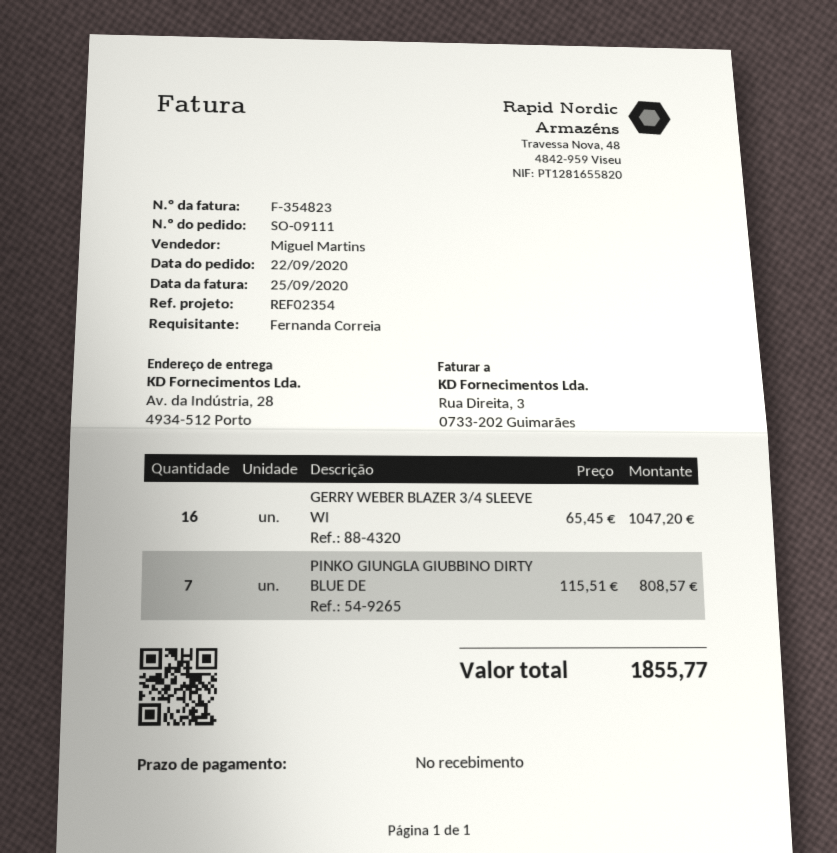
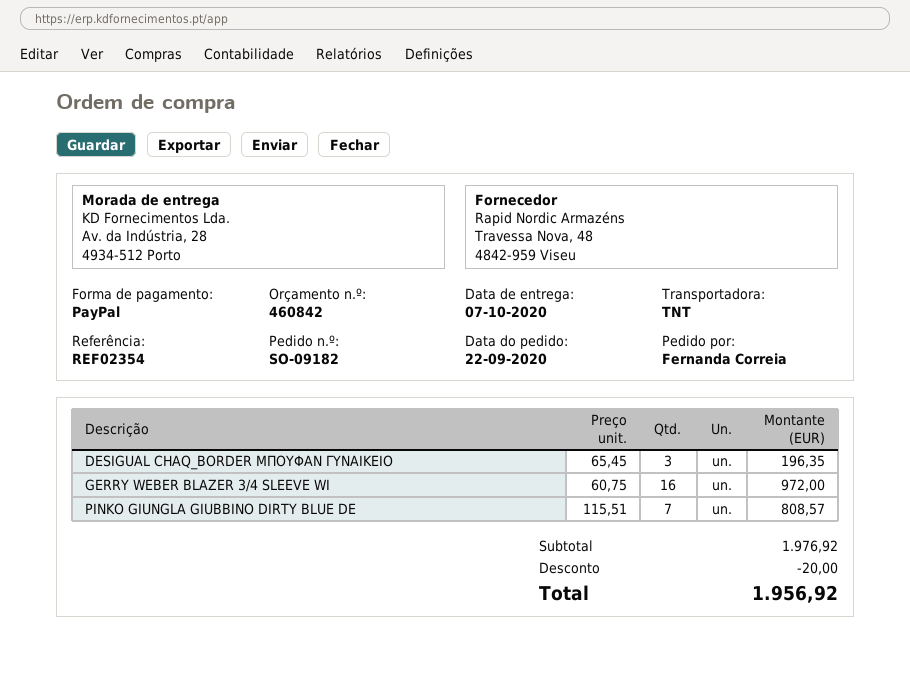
order number: SO-09111 -> SO-09182
GERRY WEBER BLAZER 3/4 SLEEVE WI: 16 x 65.45 = 1047.20 -> 16 x 60.75 = 972.00
DESIGUAL CHAQ_BORDER ΜΠΟΥΦΑΝ ΓΥΝΑΙΚΕΙΟ: none -> 3 x 65.45 = 196.35
discount: none -> 20.00
total: 1855.77 -> 1956.92

